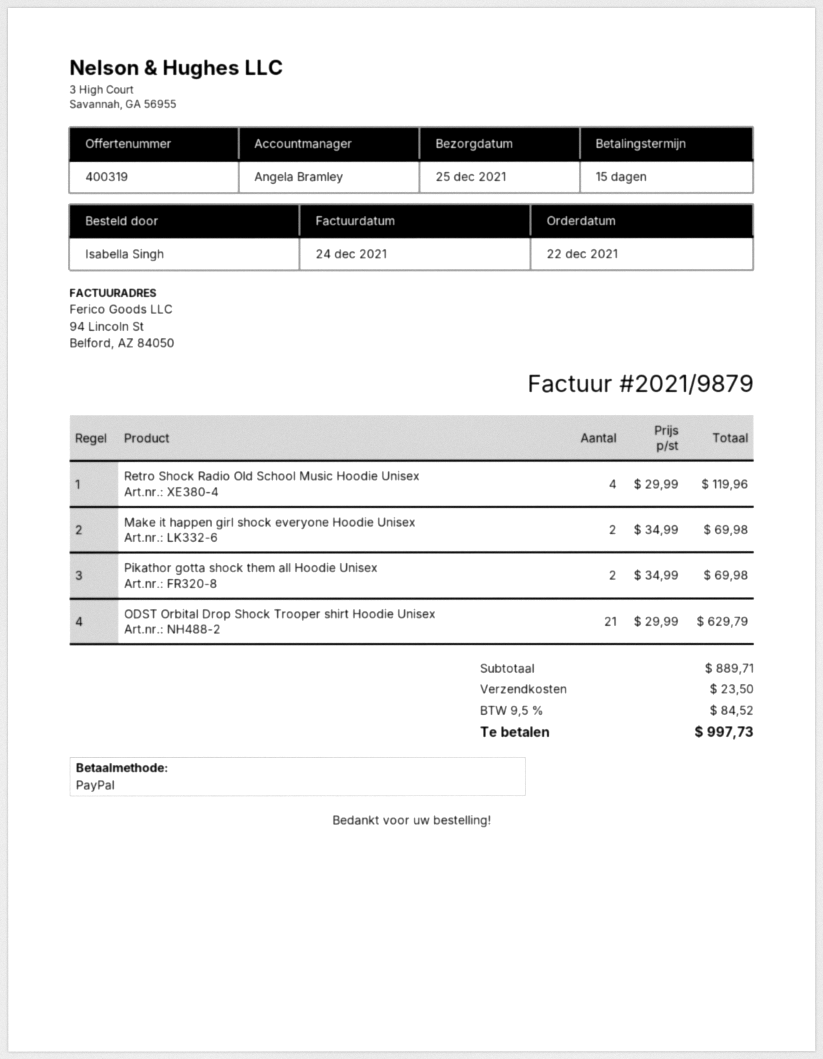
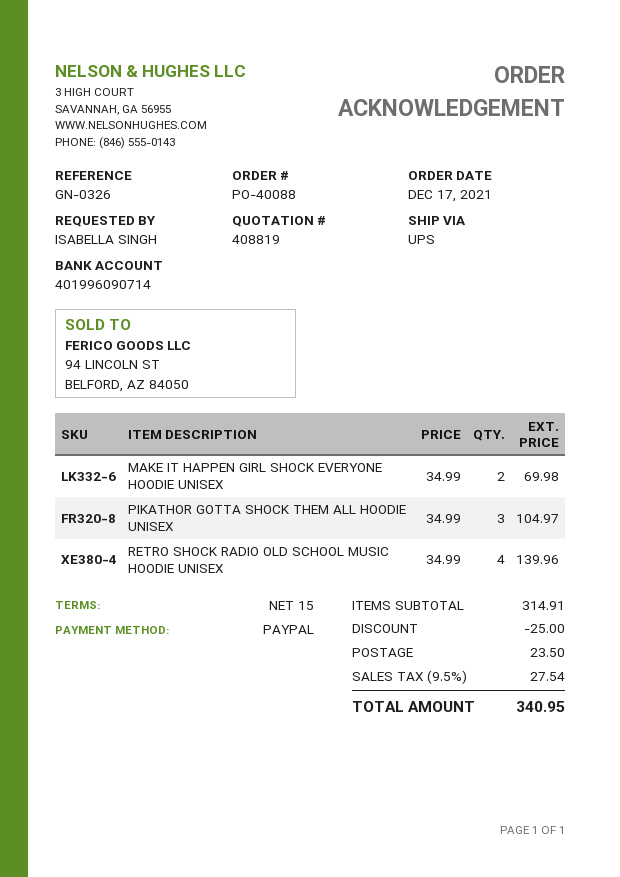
quote number: 400319 -> 408819
order date: 2021-12-22 -> 2021-12-17
Retro Shock Radio Old School Music Hoodie Unisex: 4 x 29.99 = 119.96 -> 4 x 34.99 = 139.96
Pikathor gotta shock them all Hoodie Unisex: 2 x 34.99 = 69.98 -> 3 x 34.99 = 104.97
ODST Orbital Drop Shock Trooper shirt Hoodie Unisex: 21 x 29.99 = 629.79 -> none
subtotal: 889.71 -> 314.91
discount: none -> 25.00
tax: 9.5% = 84.52 -> 9.5% = 27.54
total: 997.73 -> 340.95

